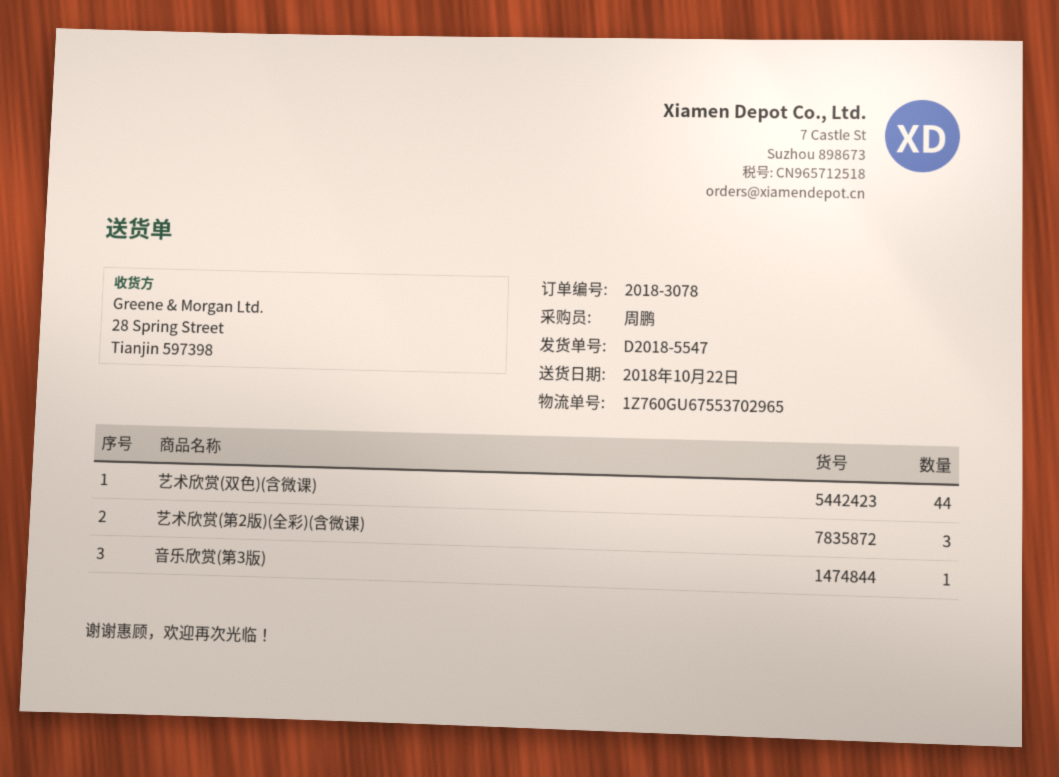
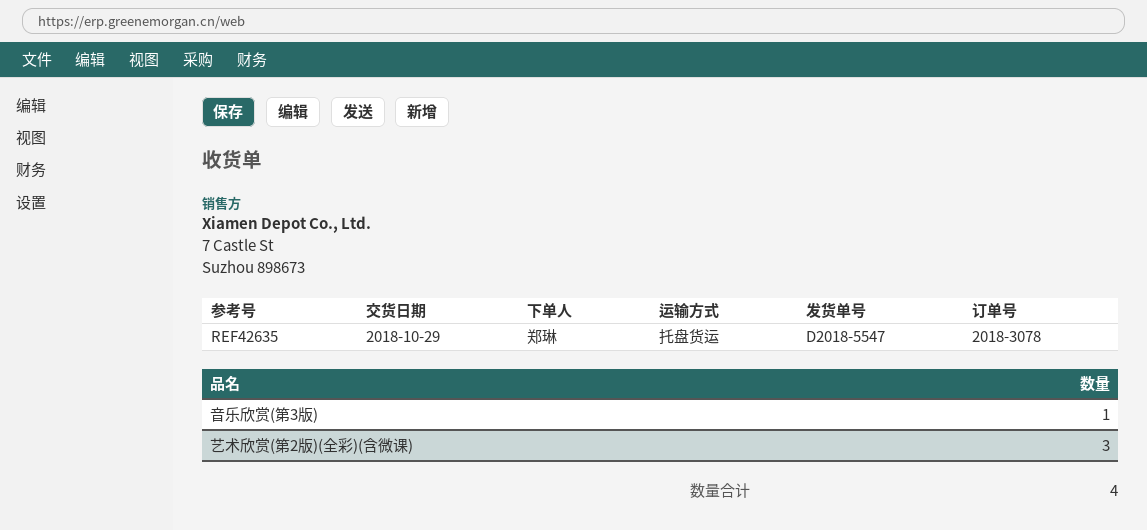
delivery date: 2018-10-22 -> 2018-10-29
ordered by: 周鹏 -> 郑琳
艺术欣赏(双色)(含微课): 44 -> none

